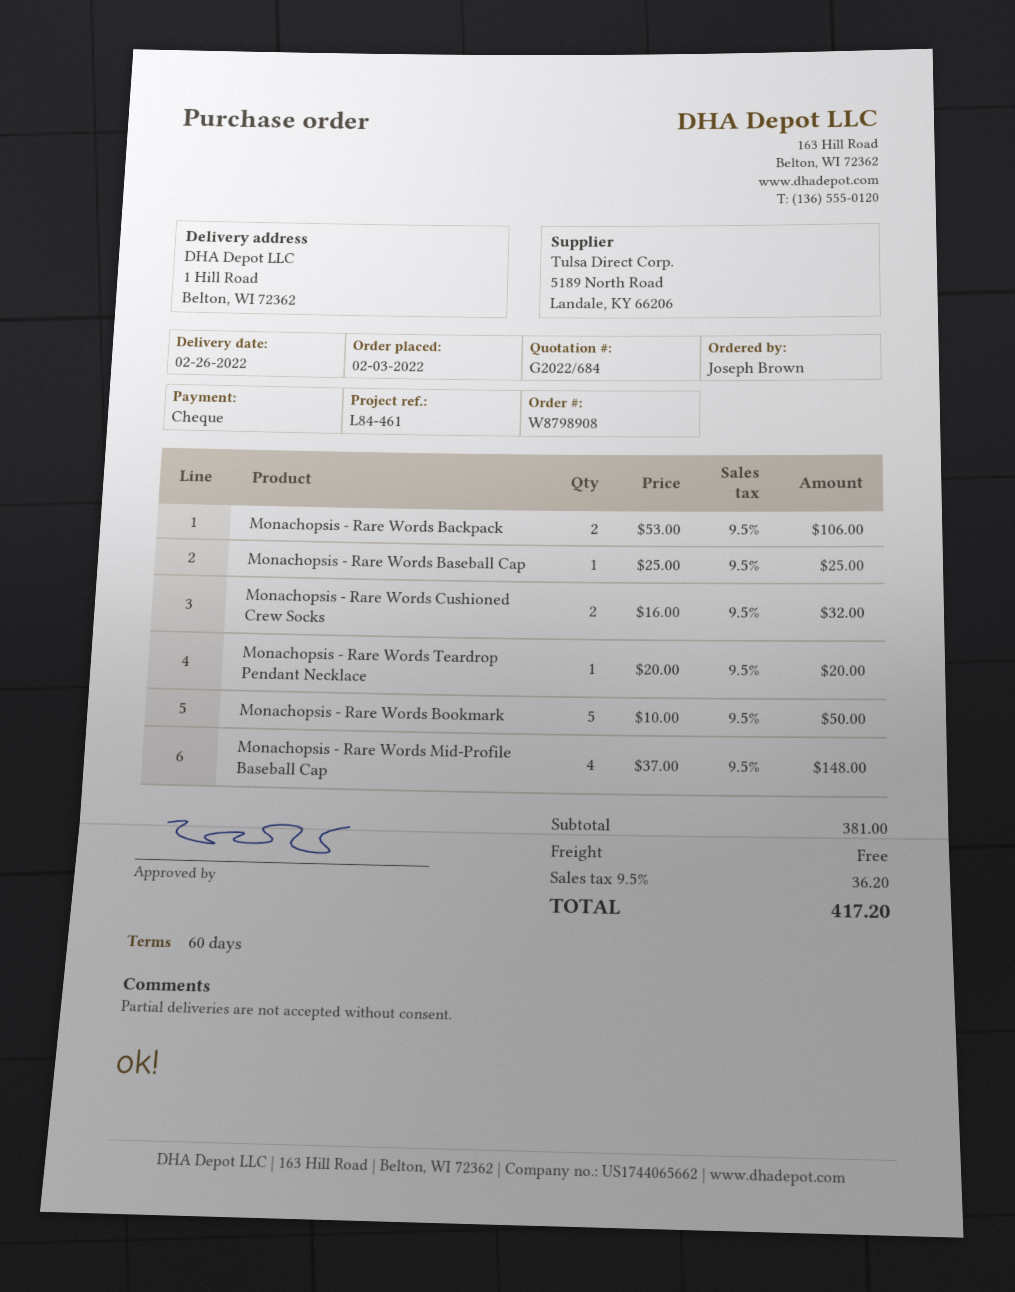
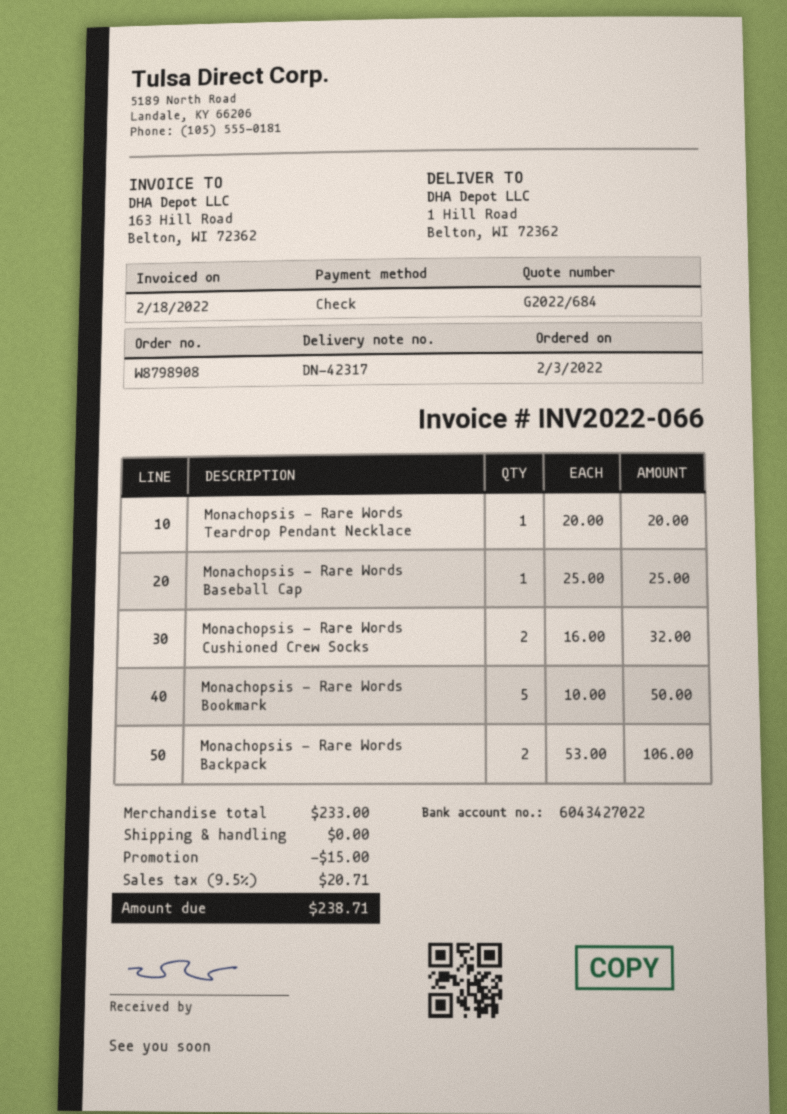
Monachopsis - Rare Words Mid-Profile Baseball Cap: 4 x 37.00 = 148.00 -> none
subtotal: 381.00 -> 233.00
discount: none -> 15.00
tax: 9.5% = 36.20 -> 9.5% = 20.71
total: 417.20 -> 238.71

